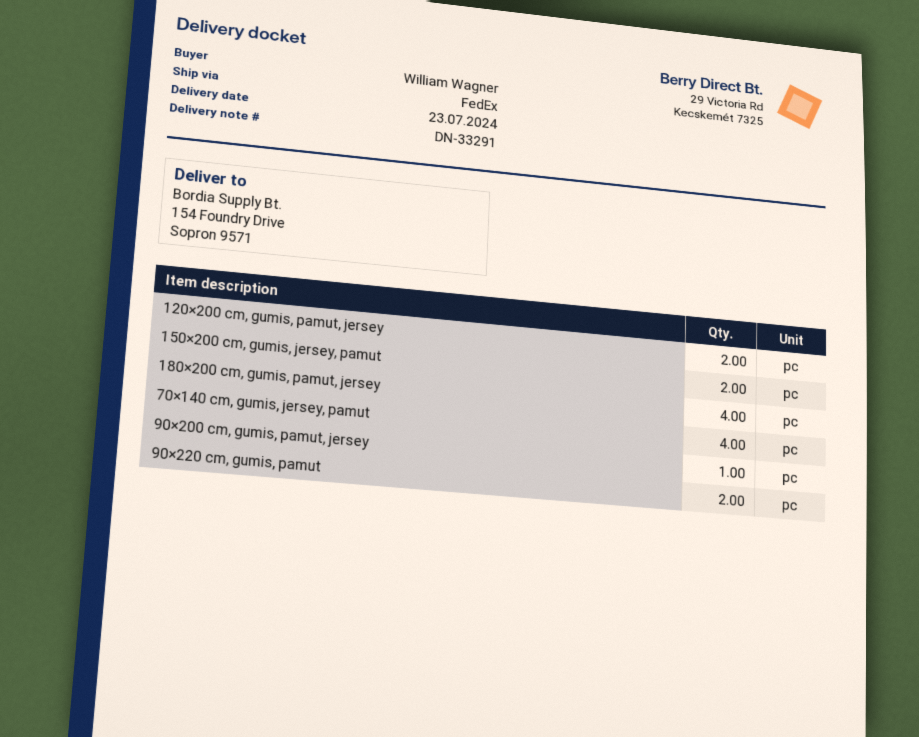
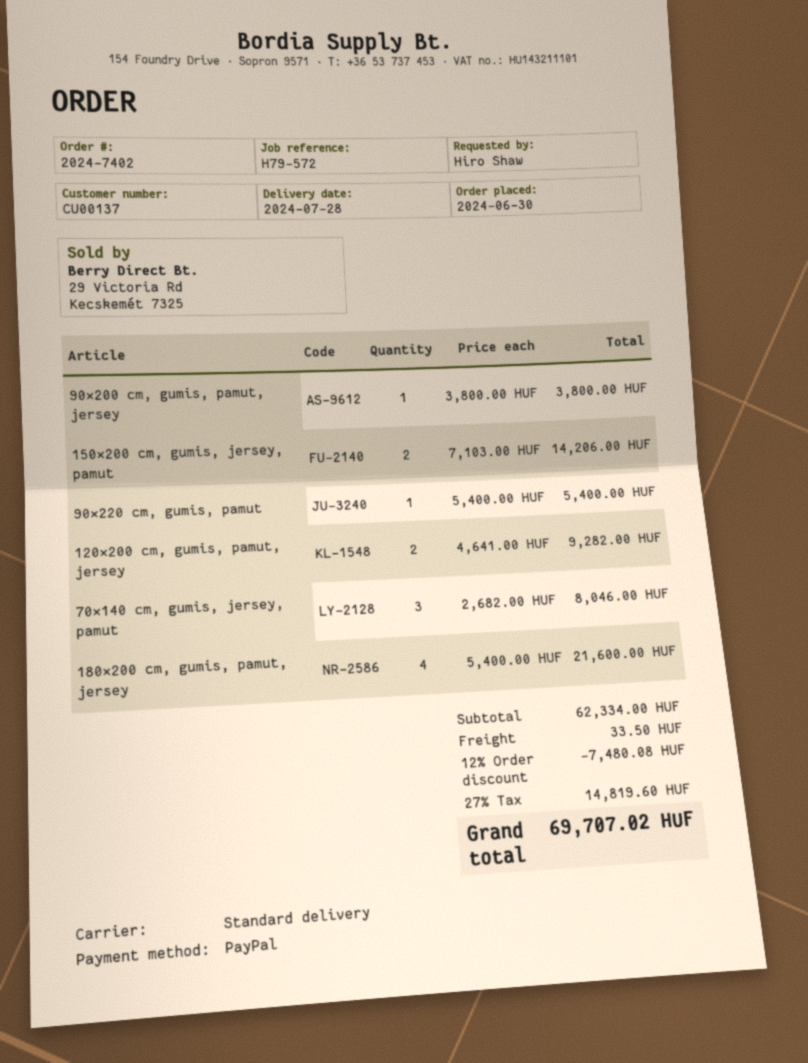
delivery date: 2024-07-23 -> 2024-07-28
ordered by: William Wagner -> Hiro Shaw
shipping method: FedEx -> standard
70×140 cm, gumis, jersey, pamut: 4 -> 3
90×220 cm, gumis, pamut: 2 -> 1

